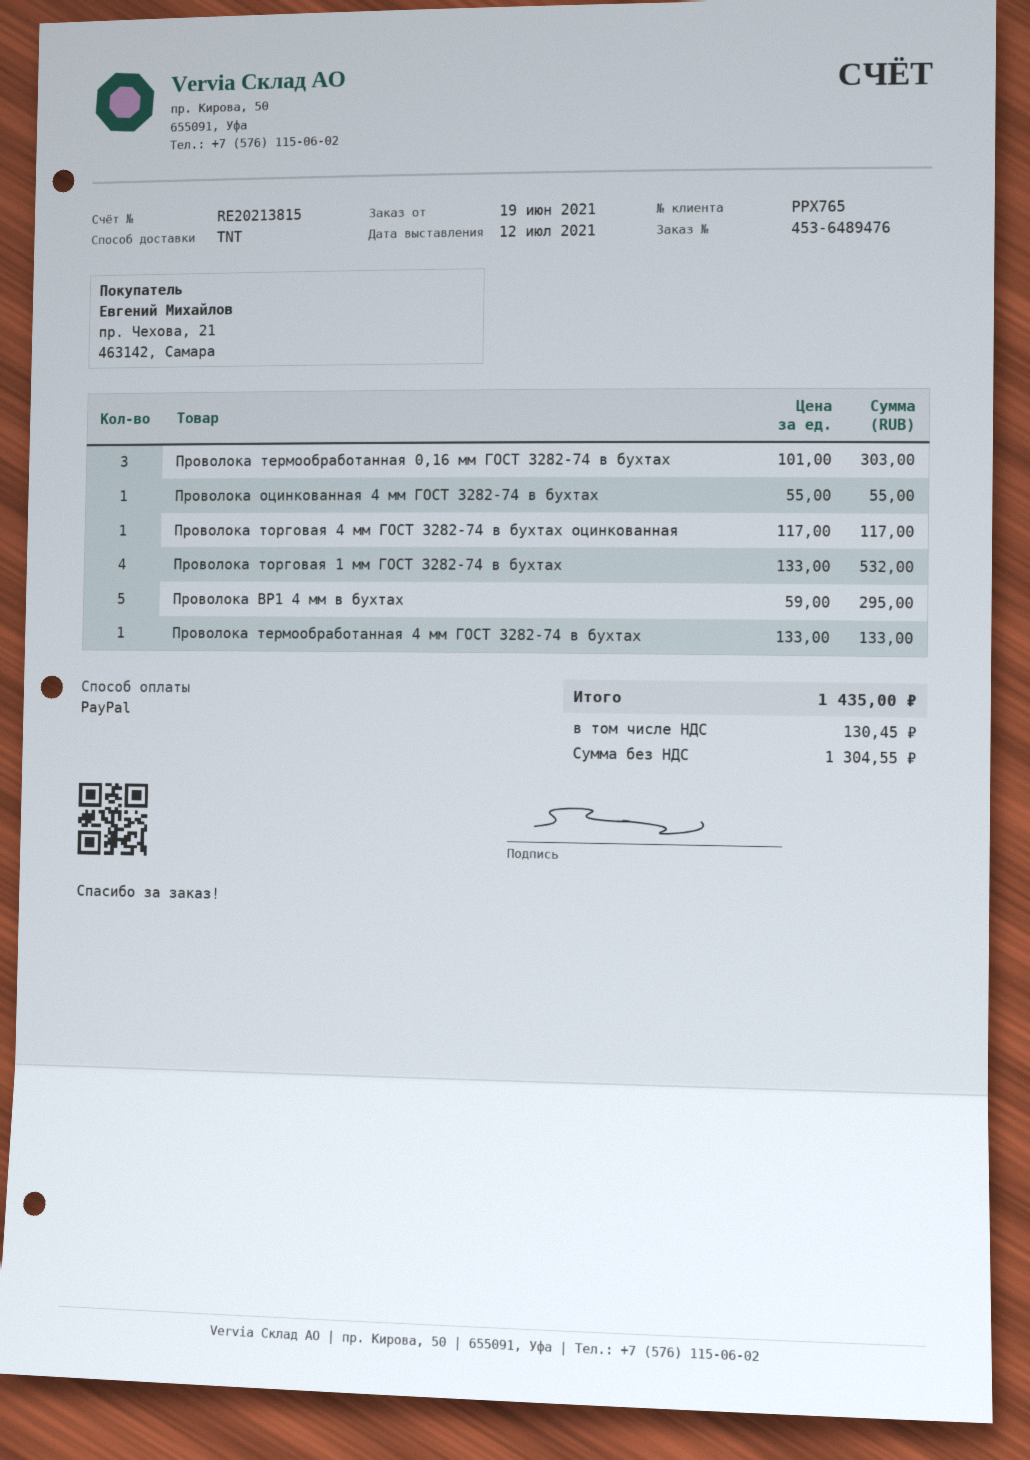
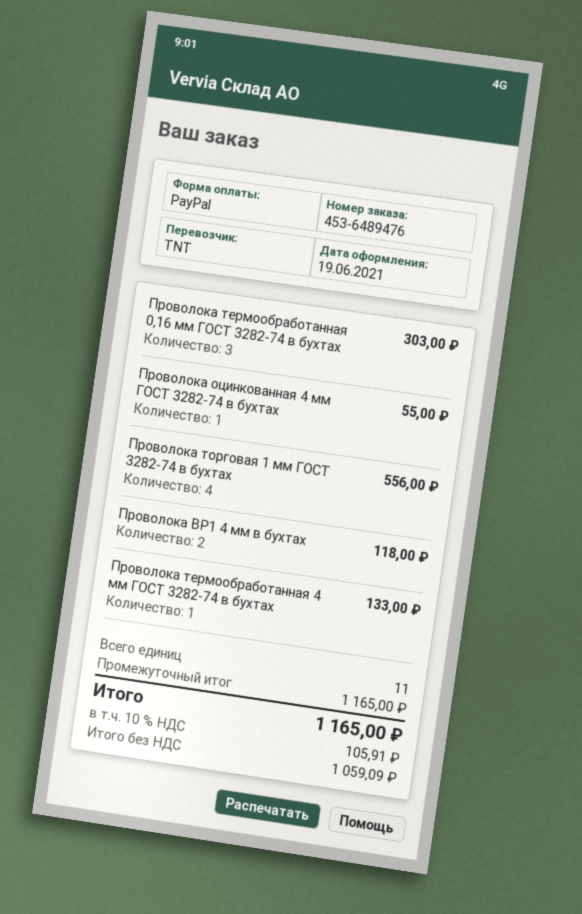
Проволока торговая 4 мм ГОСТ 3282-74 в бухтах оцинкованная: 1 for 117.00 -> none
Проволока торговая 1 мм ГОСТ 3282-74 в бухтах: 4 for 532.00 -> 4 for 556.00
Проволока ВР1 4 мм в бухтах: 5 for 295.00 -> 2 for 118.00
net: 1304.55 -> 1059.09
tax: 130.45 -> 105.91
total: 1435.00 -> 1165.00

